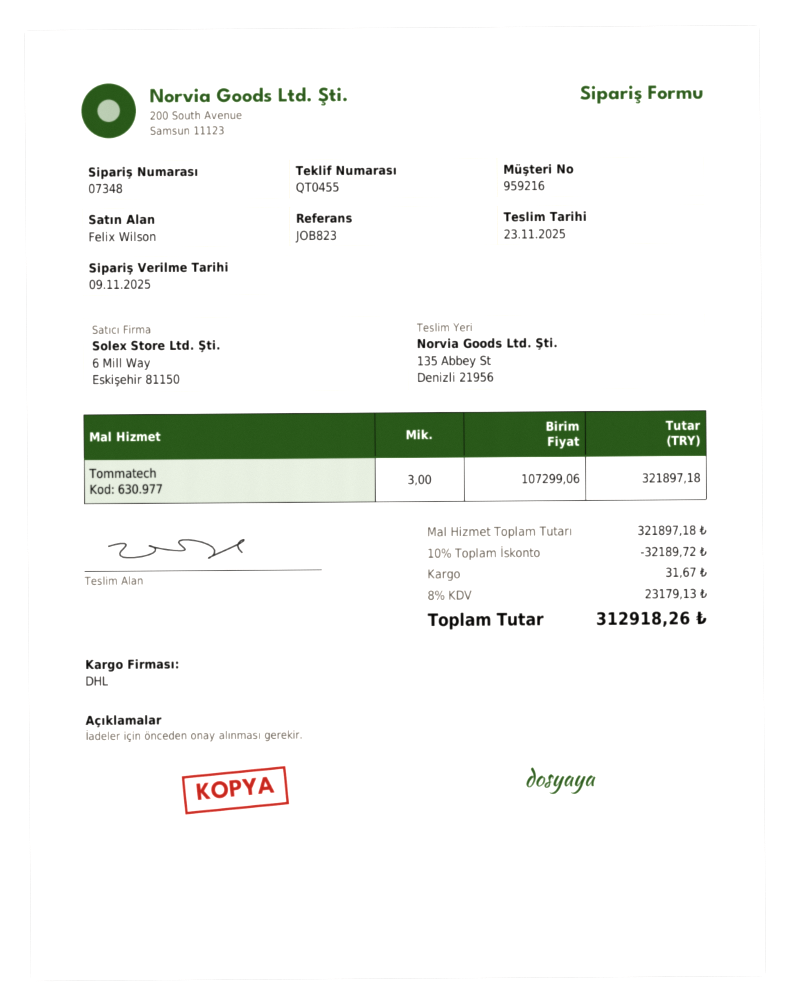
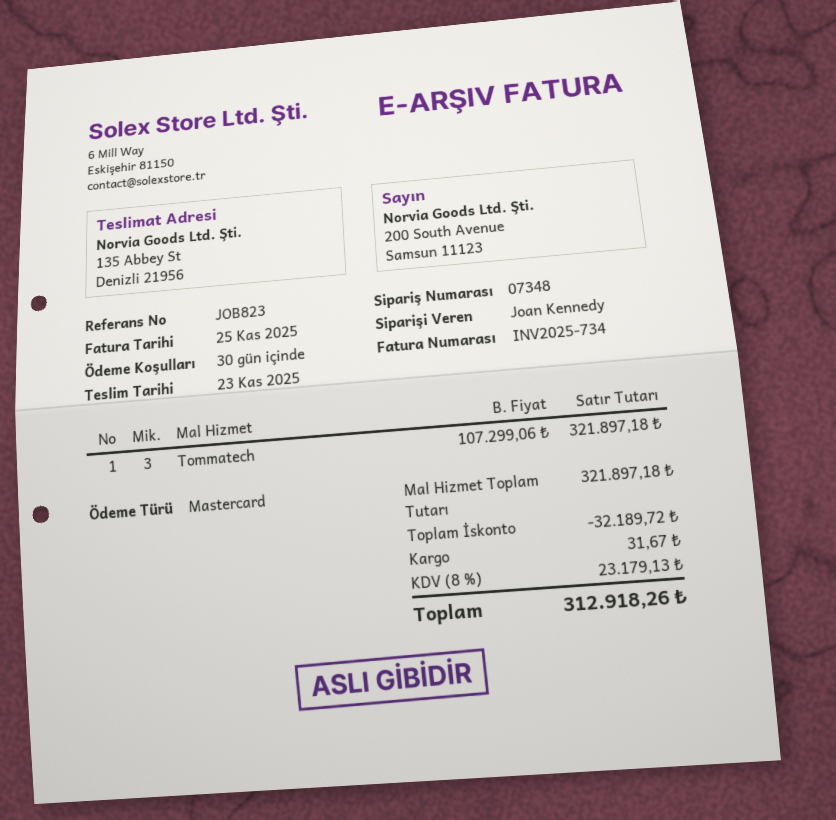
ordered by: Felix Wilson -> Joan Kennedy

